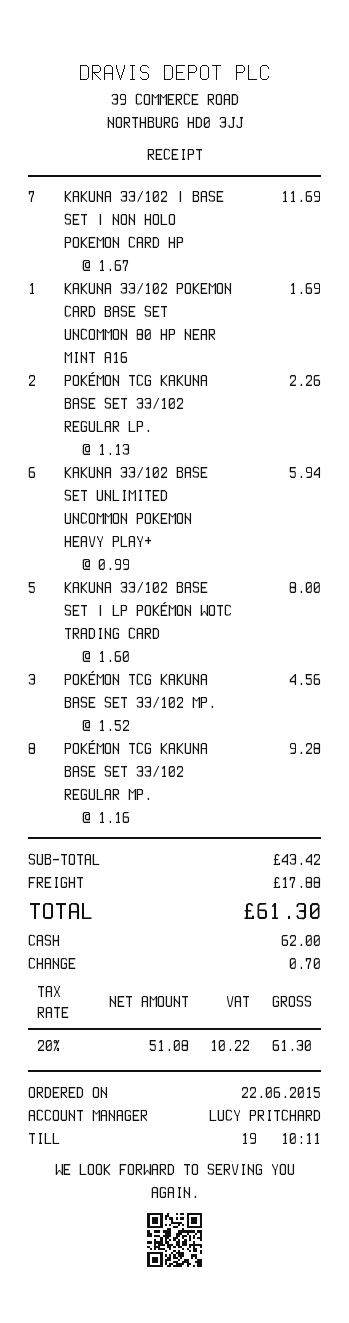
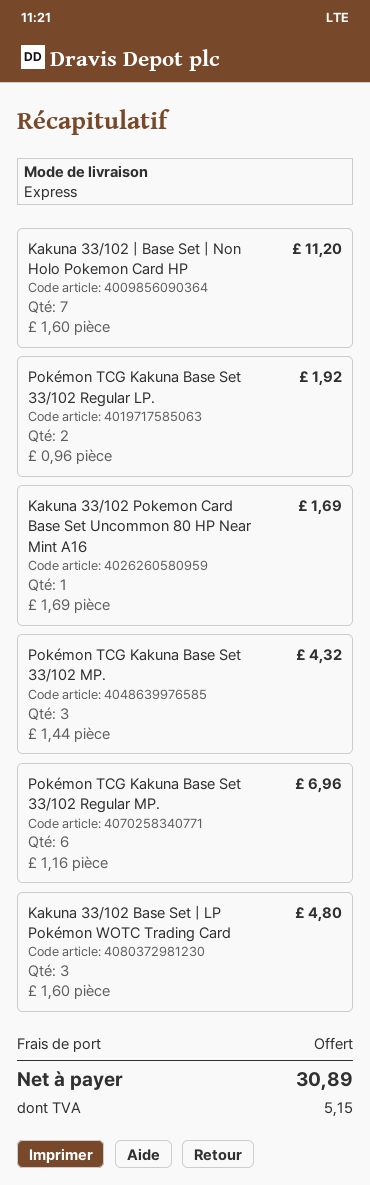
KAKUNA 33/102 | BASE SET | NON HOLO POKEMON CARD HP: 7 x 1.67 = 11.69 -> 7 x 1.60 = 11.20
POKÉMON TCG KAKUNA BASE SET 33/102 REGULAR LP.: 2 x 1.13 = 2.26 -> 2 x 0.96 = 1.92
KAKUNA 33/102 BASE SET UNLIMITED UNCOMMON POKEMON HEAVY PLAY+: 6 x 0.99 = 5.94 -> none
KAKUNA 33/102 BASE SET | LP POKÉMON WOTC TRADING CARD: 5 x 1.60 = 8.00 -> 3 x 1.60 = 4.80
POKÉMON TCG KAKUNA BASE SET 33/102 MP.: 3 x 1.52 = 4.56 -> 3 x 1.44 = 4.32
POKÉMON TCG KAKUNA BASE SET 33/102 REGULAR MP.: 8 x 1.16 = 9.28 -> 6 x 1.16 = 6.96
shipping: 17.88 -> 0.00
tax: 10.22 -> 5.15
total: 61.30 -> 30.89

